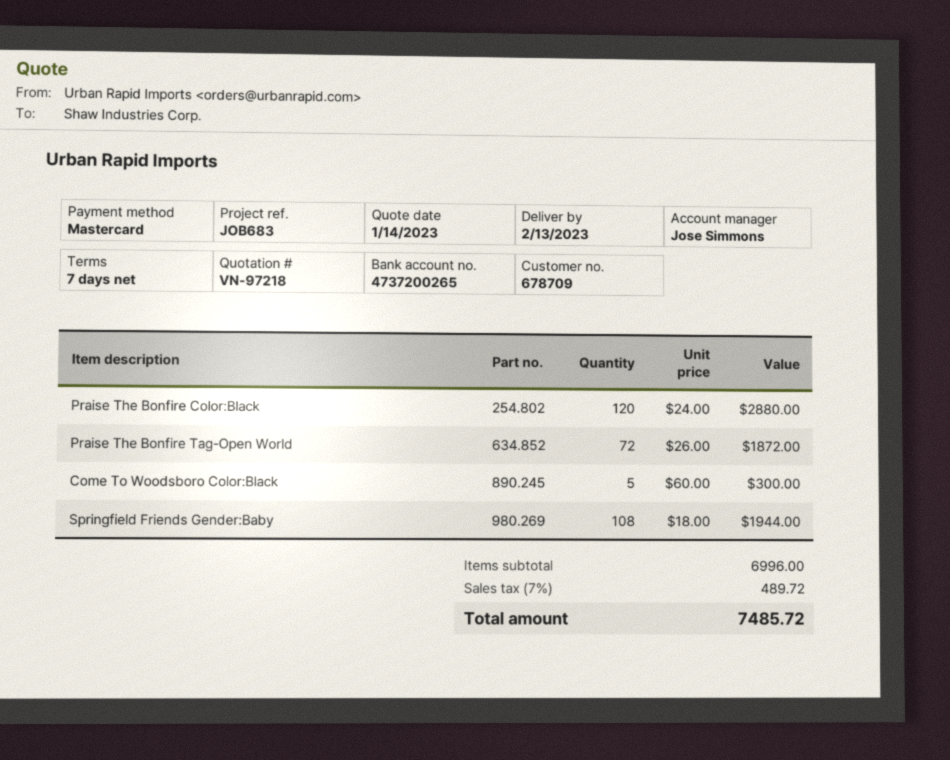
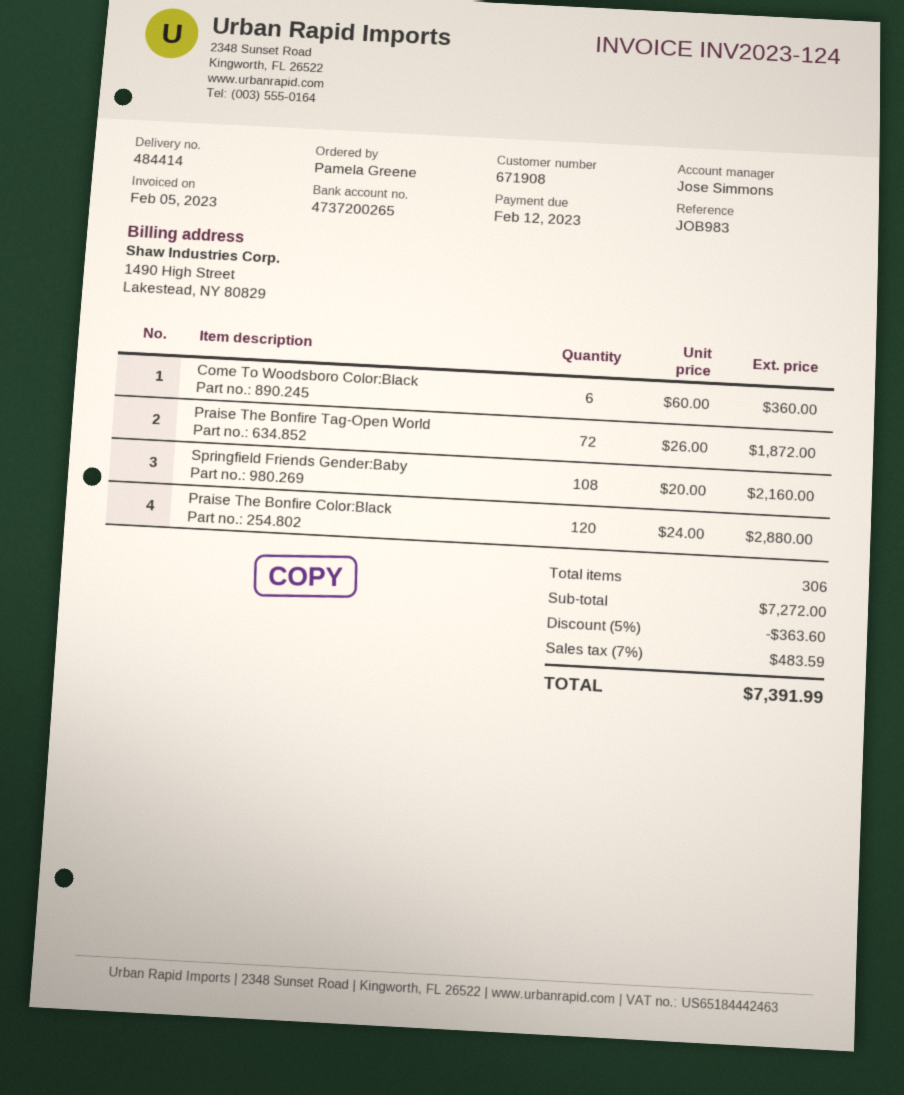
customer number: 678709 -> 671908
reference: JOB683 -> JOB983
Come To Woodsboro Color:Black: 5 x 60.00 = 300.00 -> 6 x 60.00 = 360.00
Springfield Friends Gender:Baby: 108 x 18.00 = 1944.00 -> 108 x 20.00 = 2160.00
subtotal: 6996.00 -> 7272.00
discount: none -> 5% = 363.60
tax: 7% = 489.72 -> 7% = 483.59
total: 7485.72 -> 7391.99

